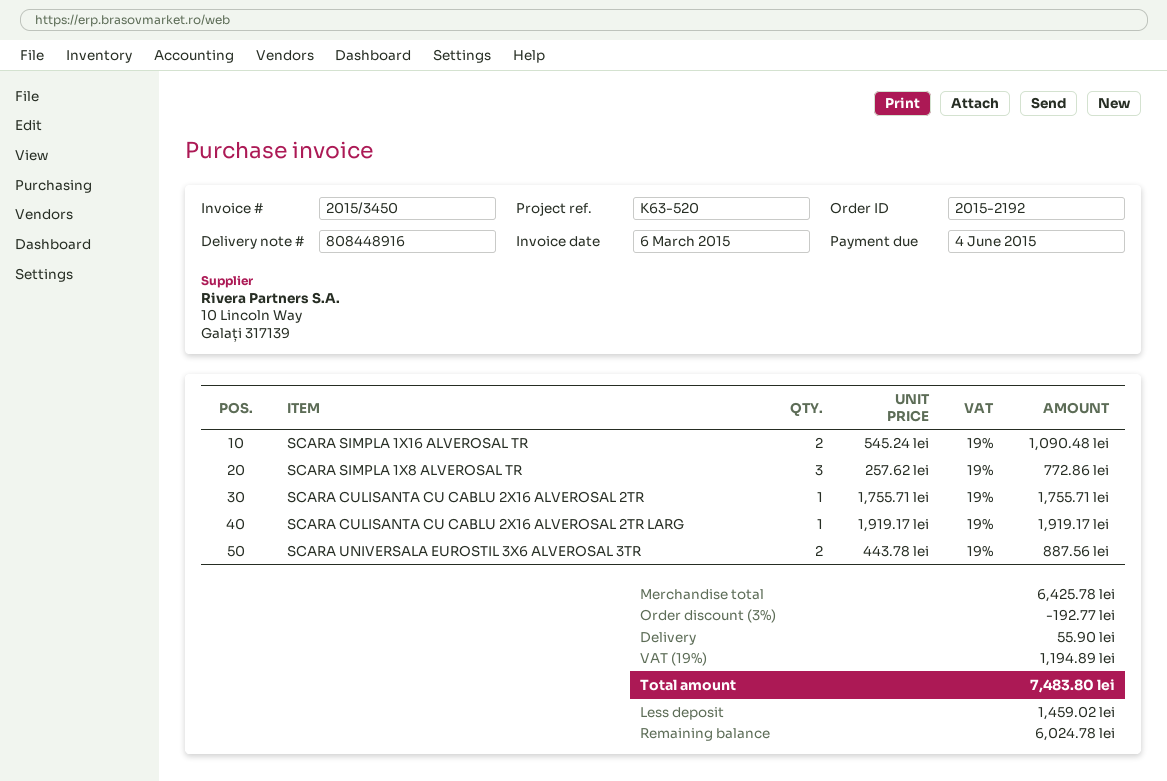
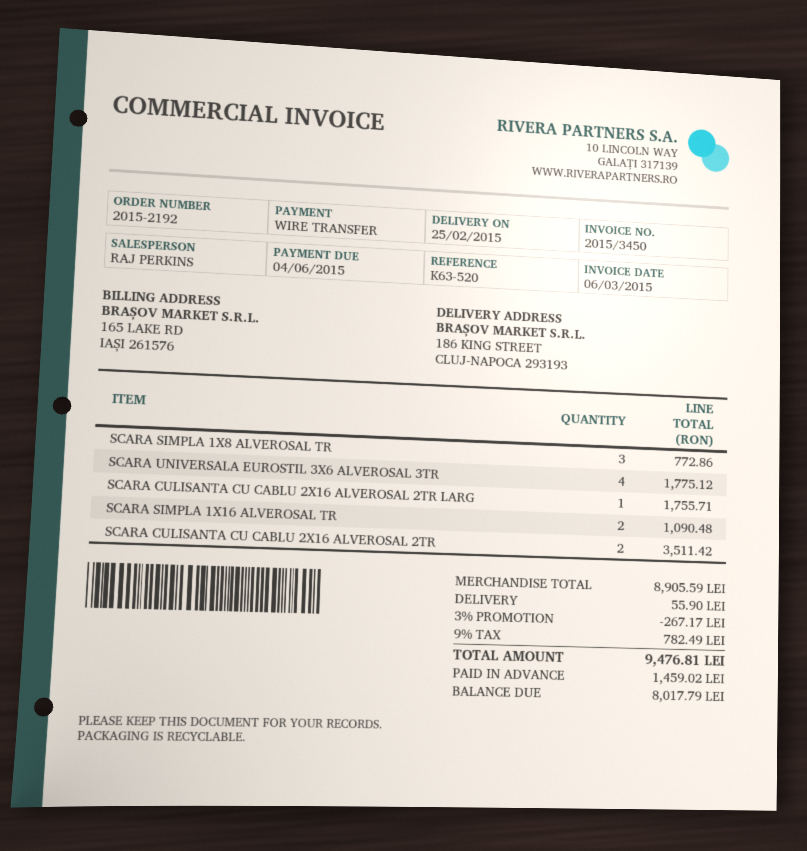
SCARA CULISANTA CU CABLU 2X16 ALVEROSAL 2TR: 1 for 1755.71 -> 2 for 3511.42
SCARA CULISANTA CU CABLU 2X16 ALVEROSAL 2TR LARG: 1 for 1919.17 -> 1 for 1755.71
SCARA UNIVERSALA EUROSTIL 3X6 ALVEROSAL 3TR: 2 for 887.56 -> 4 for 1775.12
subtotal: 6425.78 -> 8905.59
discount: 3% = 192.77 -> 3% = 267.17
tax: 19% = 1194.89 -> 9% = 782.49
total: 7483.80 -> 9476.81
balance: 6024.78 -> 8017.79

